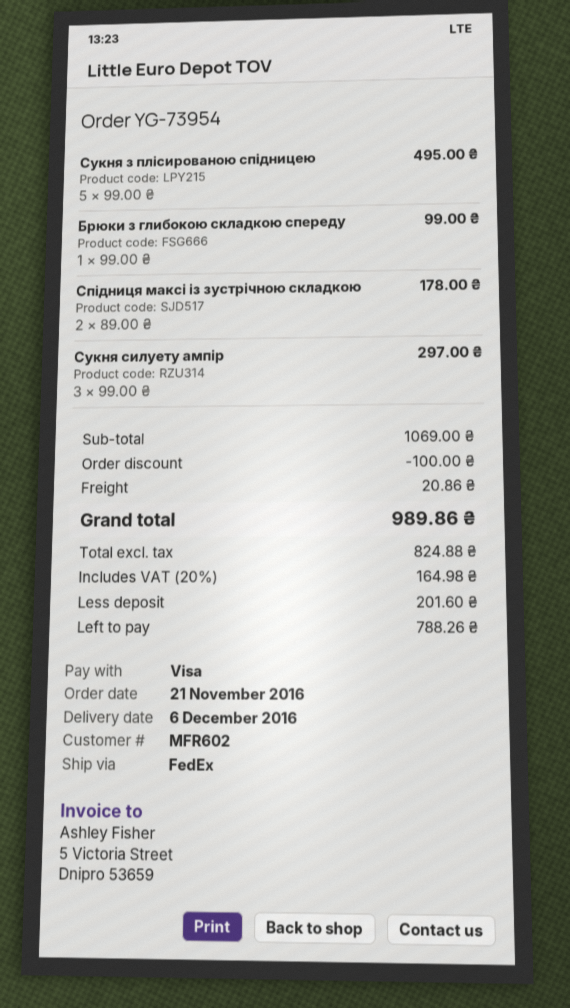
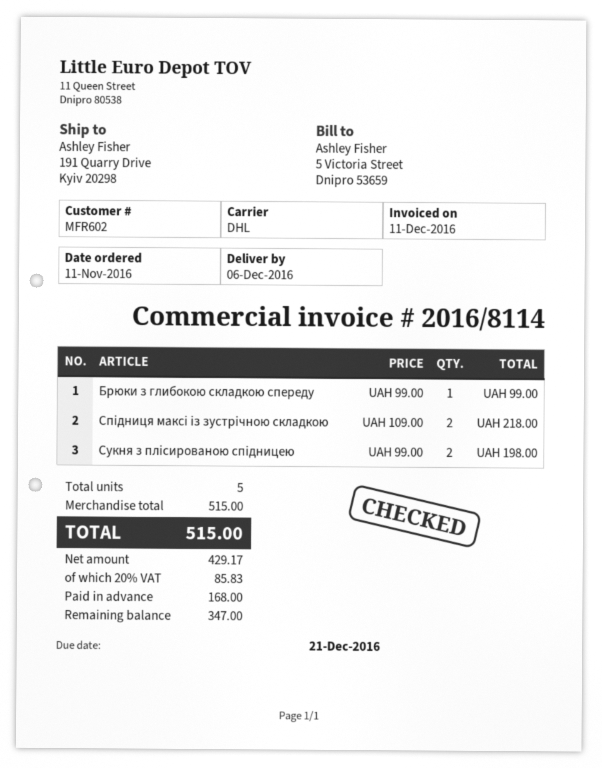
order date: 2016-11-21 -> 2016-11-11
shipping method: FedEx -> DHL
Сукня з плісированою спідницею: 5 x 99.00 = 495.00 -> 2 x 99.00 = 198.00
Спідниця максі із зустрічною складкою: 2 x 89.00 = 178.00 -> 2 x 109.00 = 218.00
Сукня силуету ампір: 3 x 99.00 = 297.00 -> none
subtotal: 1069.00 -> 515.00
discount: 100.00 -> none
shipping: 20.86 -> none
net: 824.88 -> 429.17
tax: 20% = 164.98 -> 20% = 85.83
total: 989.86 -> 515.00
deposit: 201.60 -> 168.00
balance: 788.26 -> 347.00

